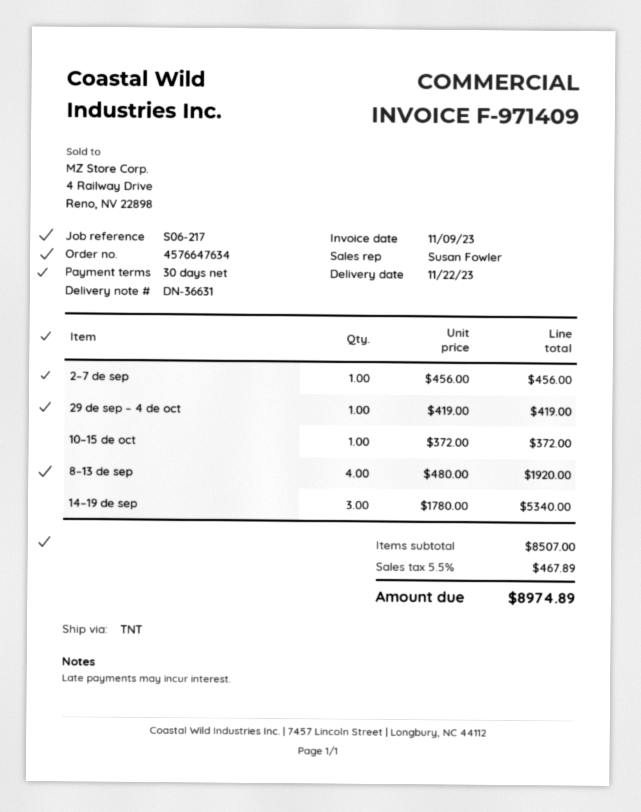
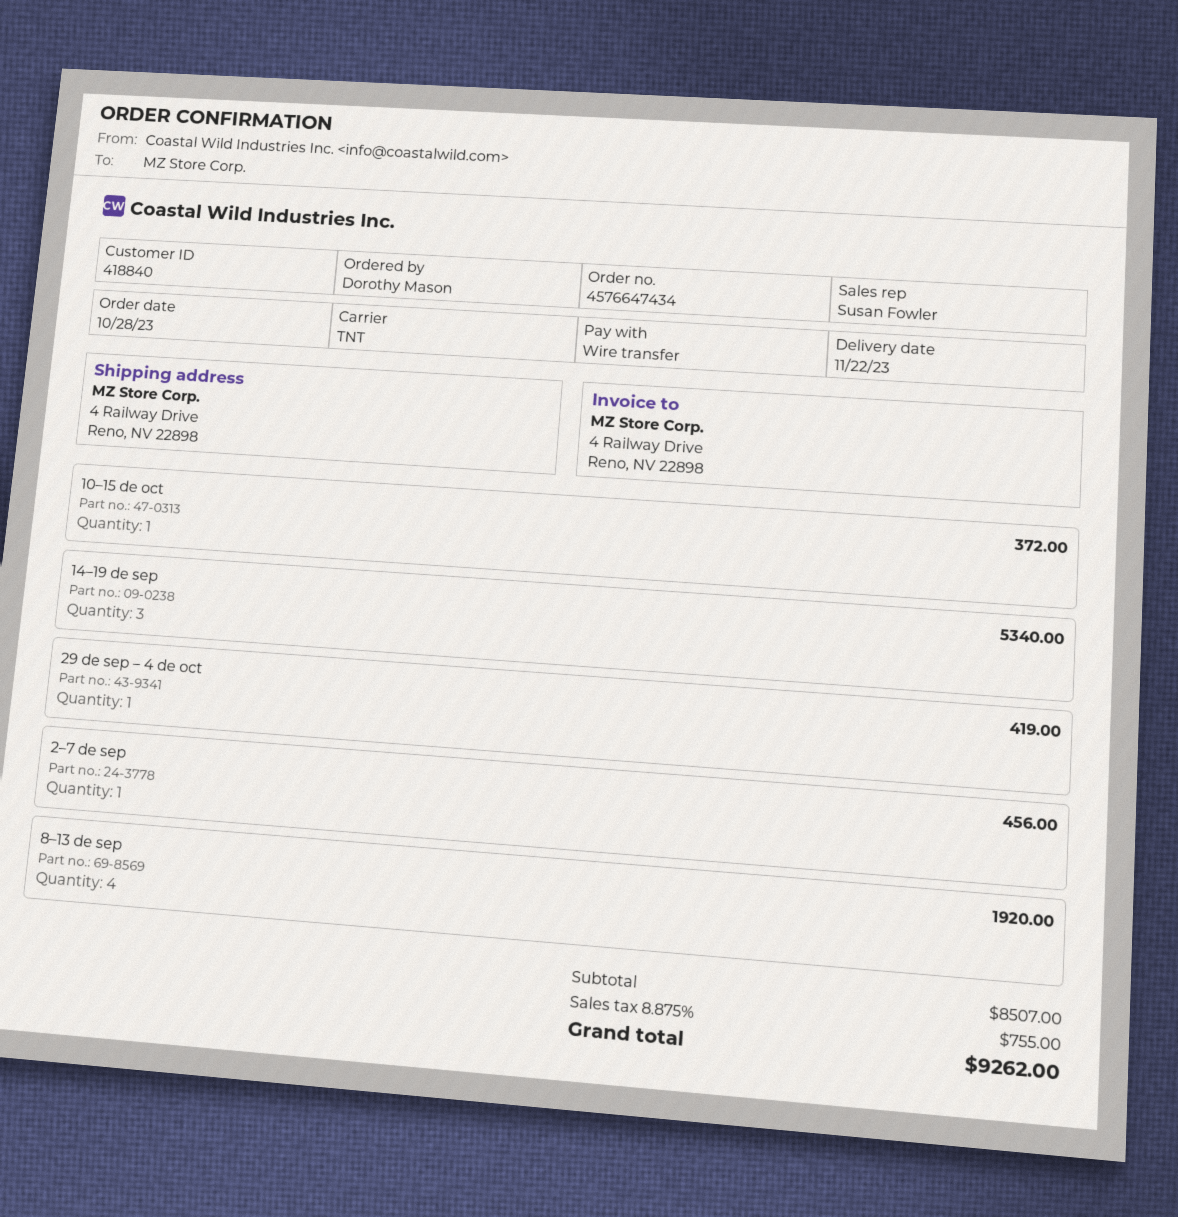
order number: 4576647634 -> 4576647434
tax: 5.5% = 467.89 -> 8.875% = 755.00
total: 8974.89 -> 9262.00

